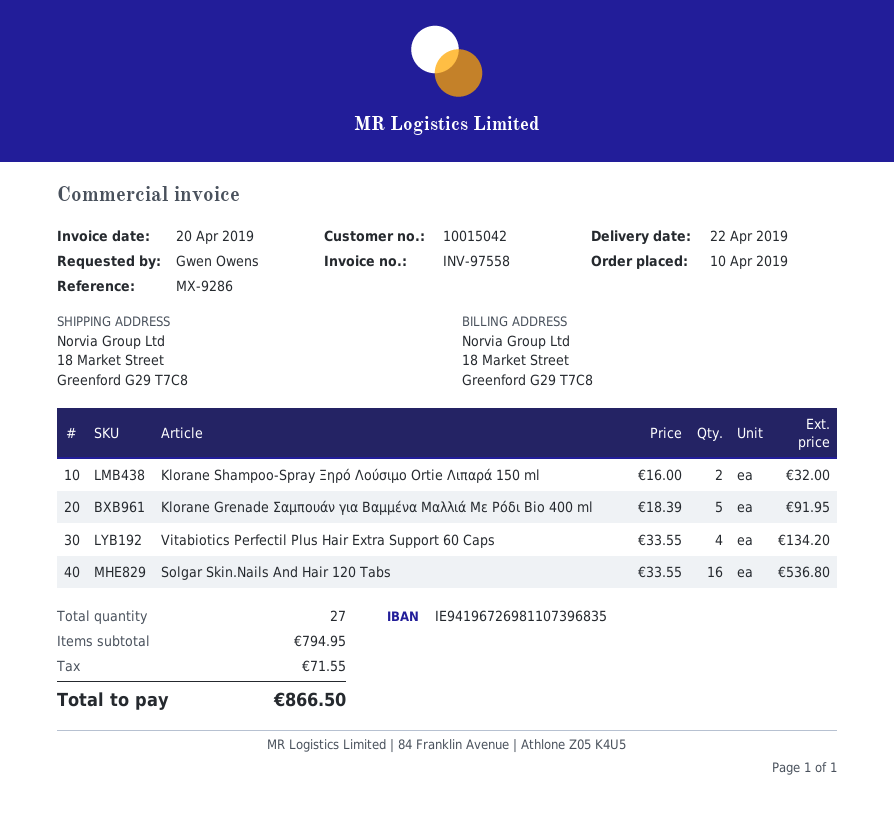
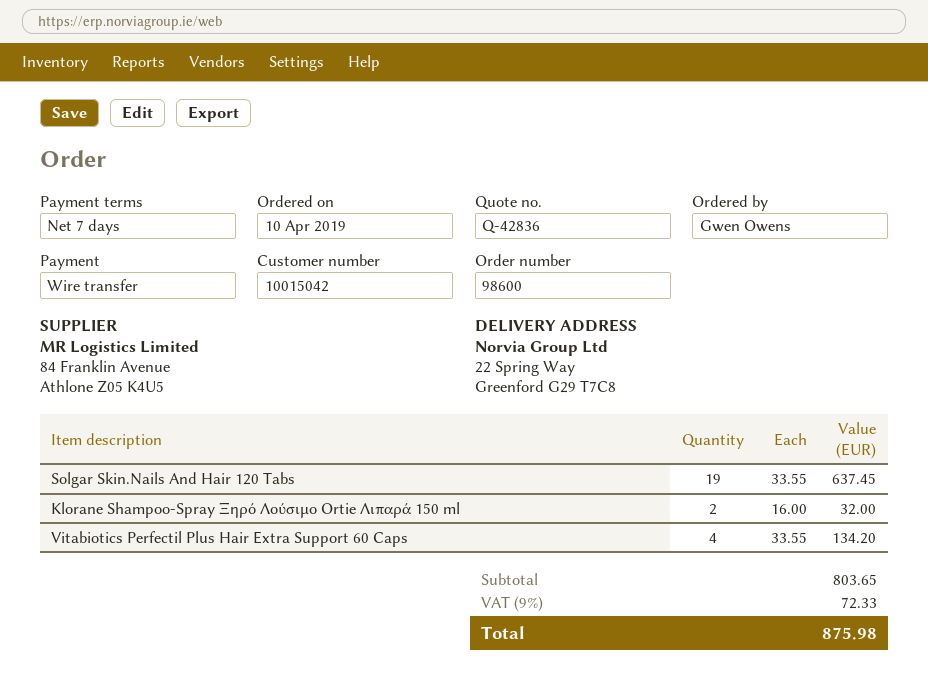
ship to: 18 Market Street, Greenford G29 T7C8 -> 22 Spring Way, Greenford G29 T7C8
Klorane Grenade Σαμπουάν για Βαμμένα Μαλλιά Με Ρόδι Bio 400 ml: 5 x 18.39 = 91.95 -> none
Solgar Skin.Nails And Hair 120 Tabs: 16 x 33.55 = 536.80 -> 19 x 33.55 = 637.45
subtotal: 794.95 -> 803.65
tax: 71.55 -> 72.33
total: 866.50 -> 875.98

